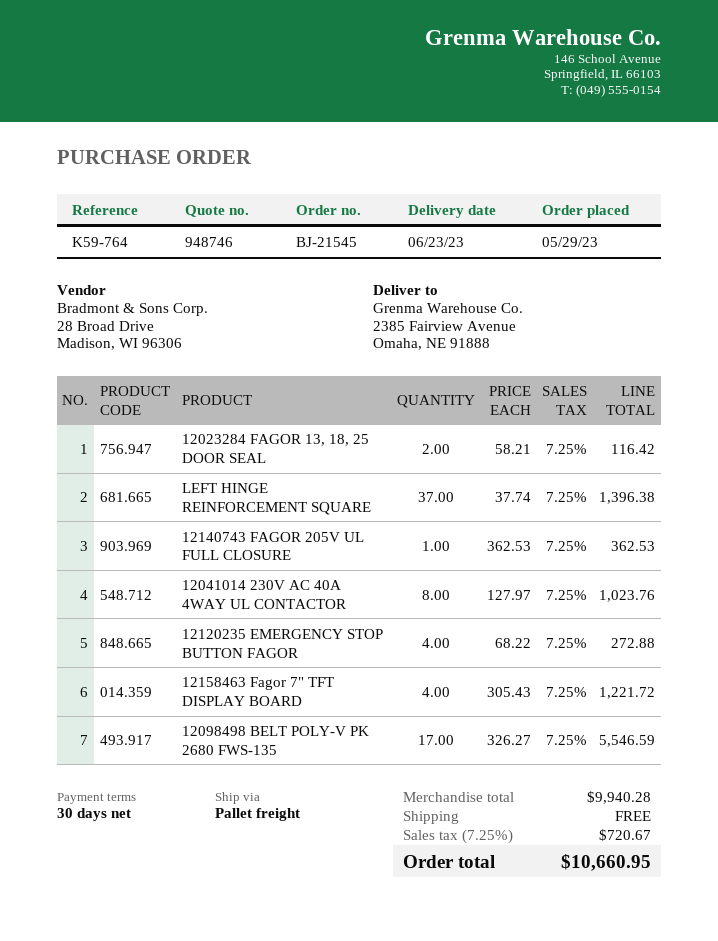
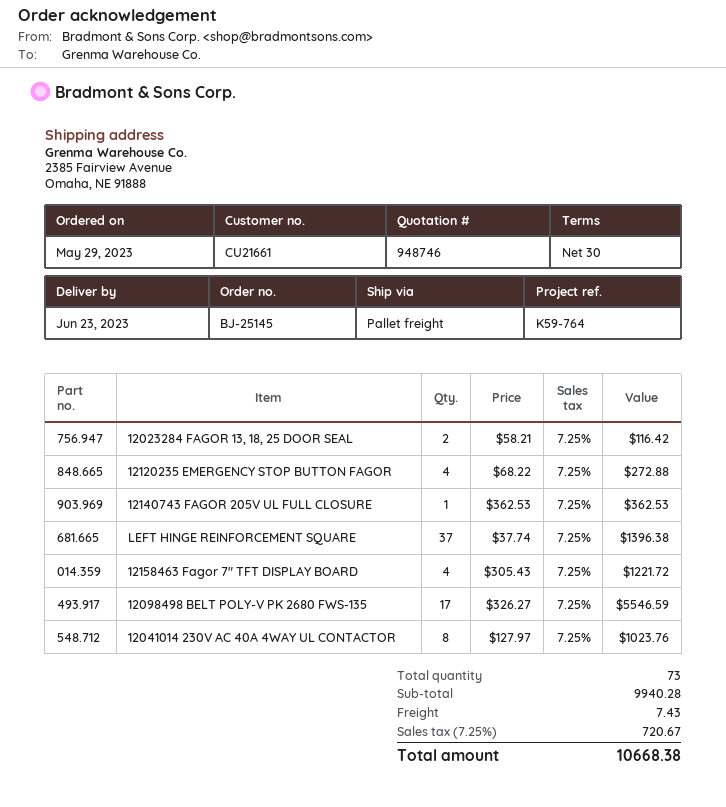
order number: BJ-21545 -> BJ-25145
shipping: 0.00 -> 7.43
total: 10660.95 -> 10668.38

